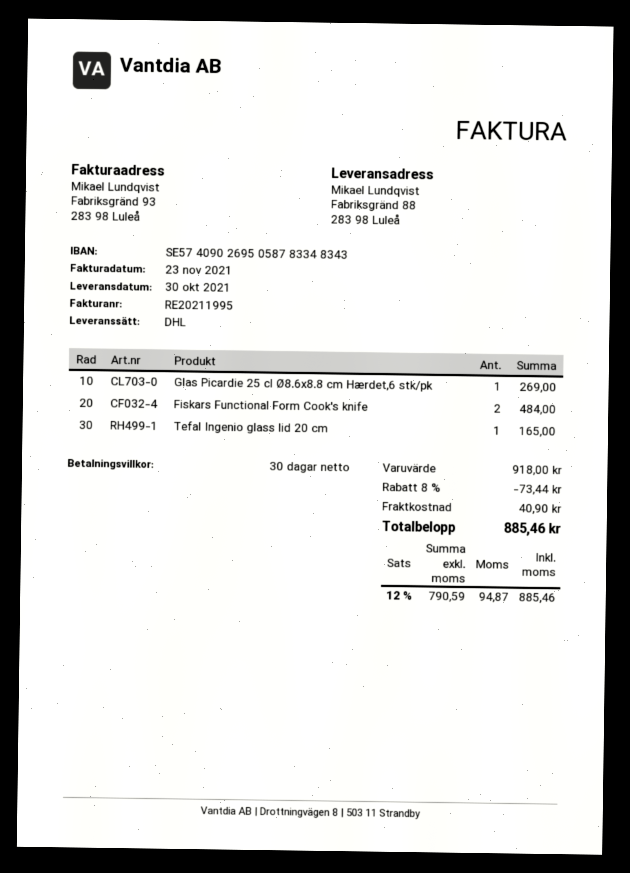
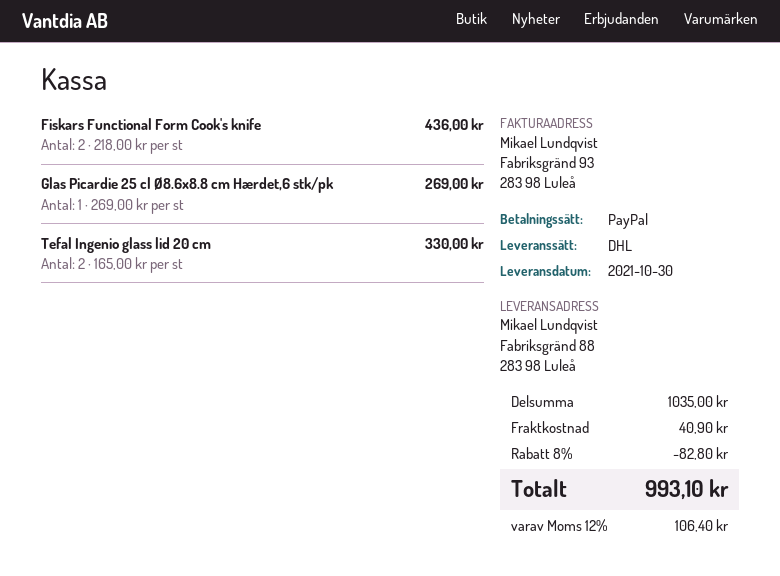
Fiskars Functional Form Cook's knife: 2 for 484.00 -> 2 for 436.00
Tefal Ingenio glass lid 20 cm: 1 for 165.00 -> 2 for 330.00
subtotal: 918.00 -> 1035.00
discount: 8% = 73.44 -> 8% = 82.80
tax: 12% = 94.87 -> 12% = 106.40
total: 885.46 -> 993.10

